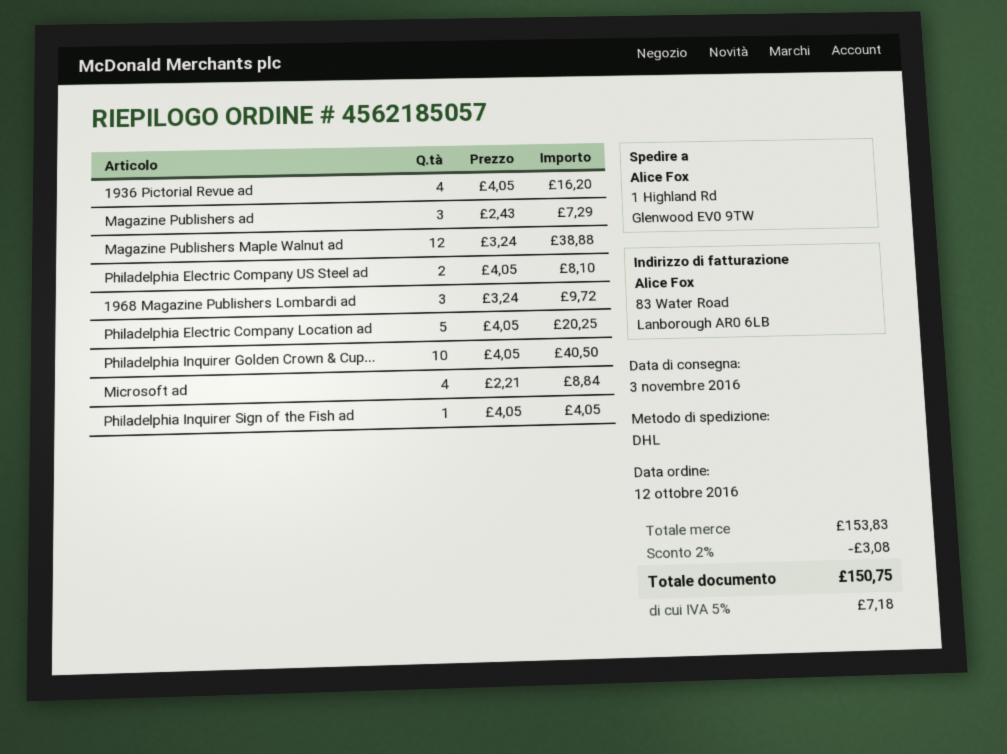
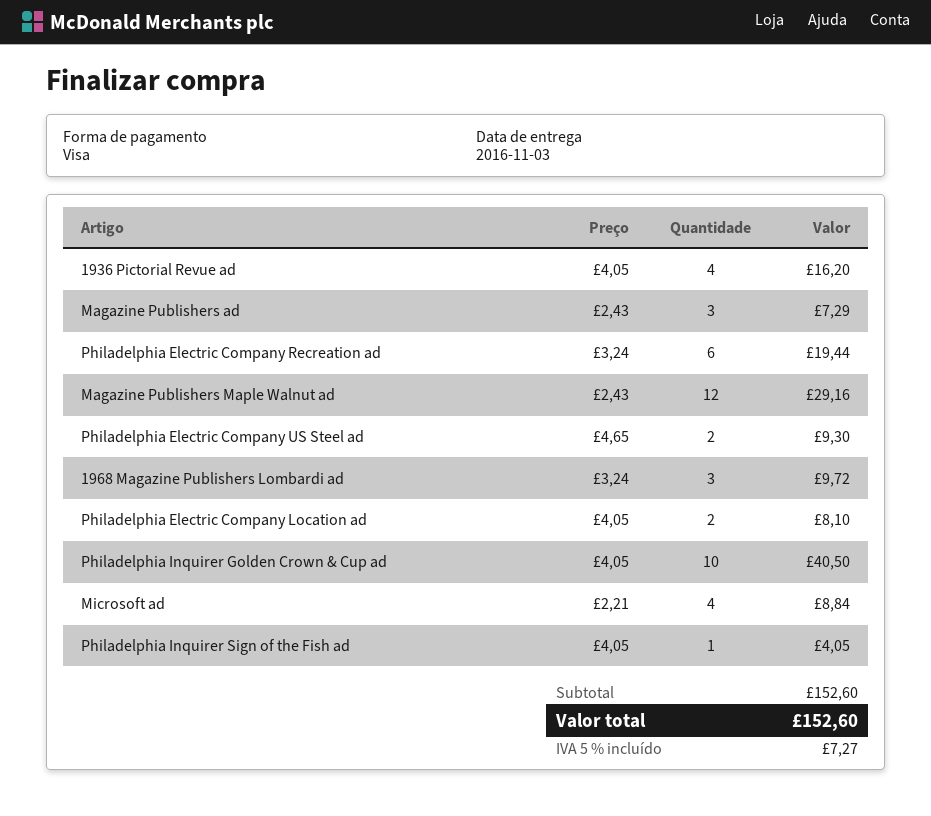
Magazine Publishers Maple Walnut ad: 12 x 3.24 = 38.88 -> 12 x 2.43 = 29.16
Philadelphia Electric Company US Steel ad: 2 x 4.05 = 8.10 -> 2 x 4.65 = 9.30
Philadelphia Electric Company Location ad: 5 x 4.05 = 20.25 -> 2 x 4.05 = 8.10
Philadelphia Electric Company Recreation ad: none -> 6 x 3.24 = 19.44
subtotal: 153.83 -> 152.60
discount: 2% = 3.08 -> none
tax: 5% = 7.18 -> 5% = 7.27
total: 150.75 -> 152.60

